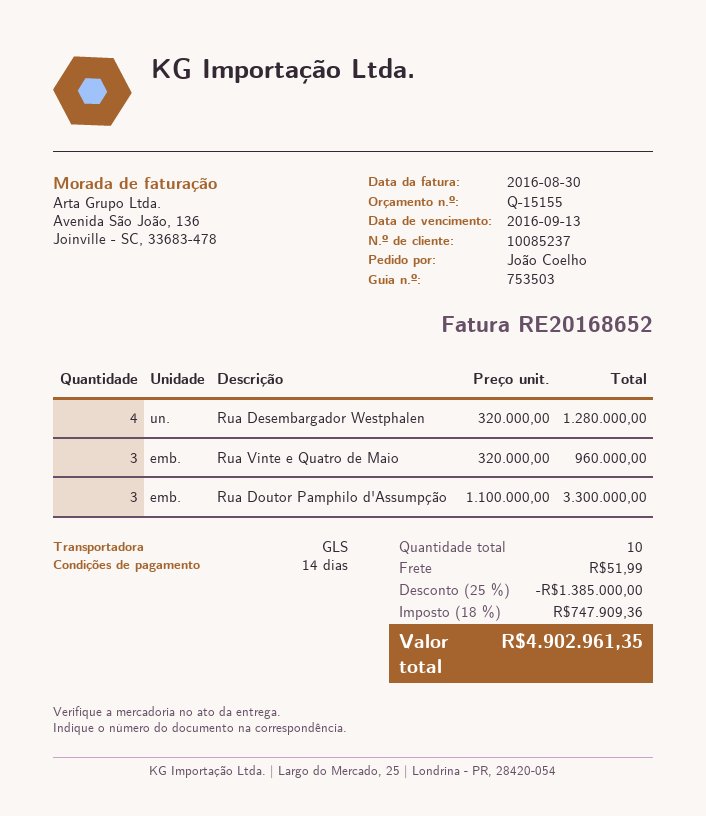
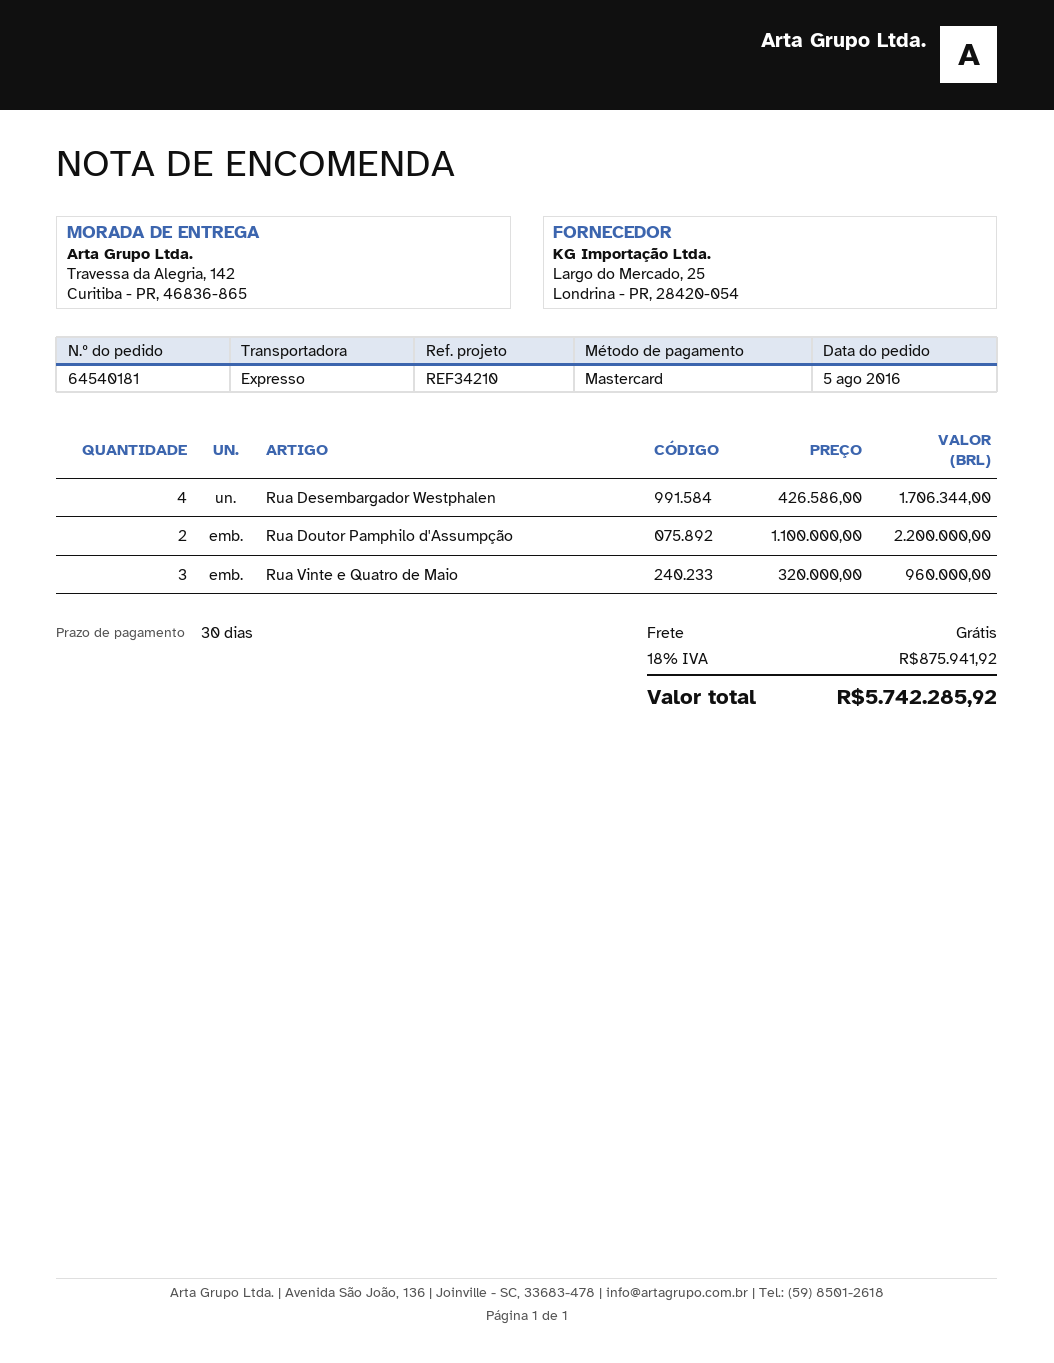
payment terms: 14 days -> 30 days
shipping method: GLS -> express
Rua Desembargador Westphalen: 4 x 320000.00 = 1280000.00 -> 4 x 426586.00 = 1706344.00
Rua Doutor Pamphilo d'Assumpção: 3 x 1100000.00 = 3300000.00 -> 2 x 1100000.00 = 2200000.00
discount: 25% = 1385000.00 -> none
shipping: 51.99 -> 0.00
tax: 18% = 747909.36 -> 18% = 875941.92
total: 4902961.35 -> 5742285.92

